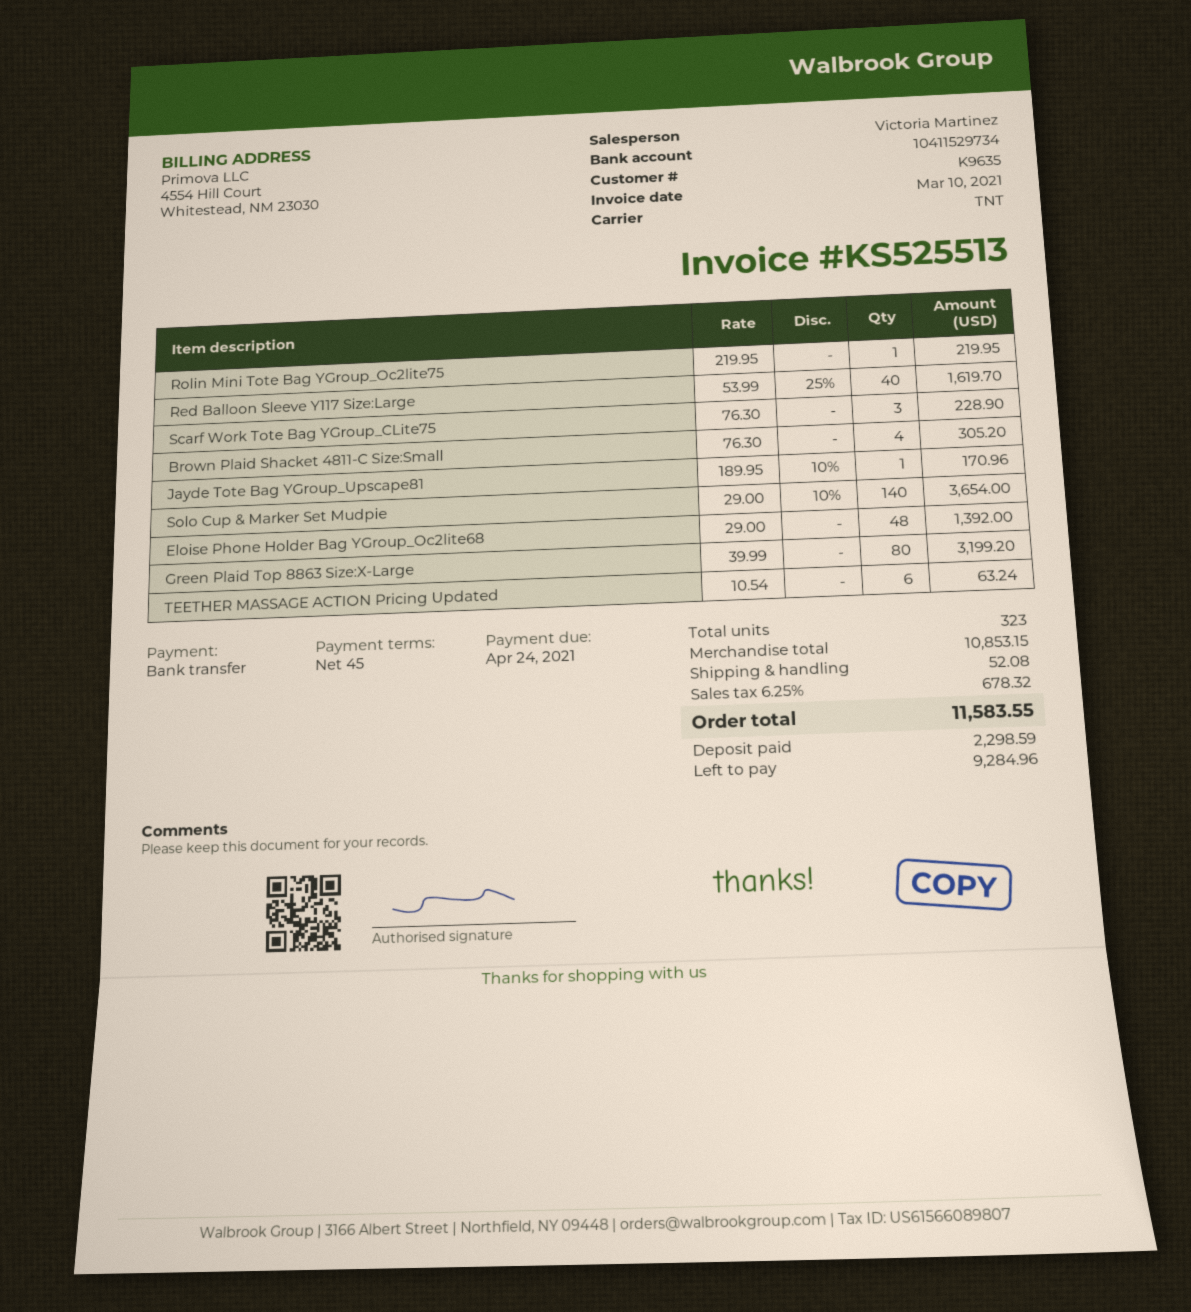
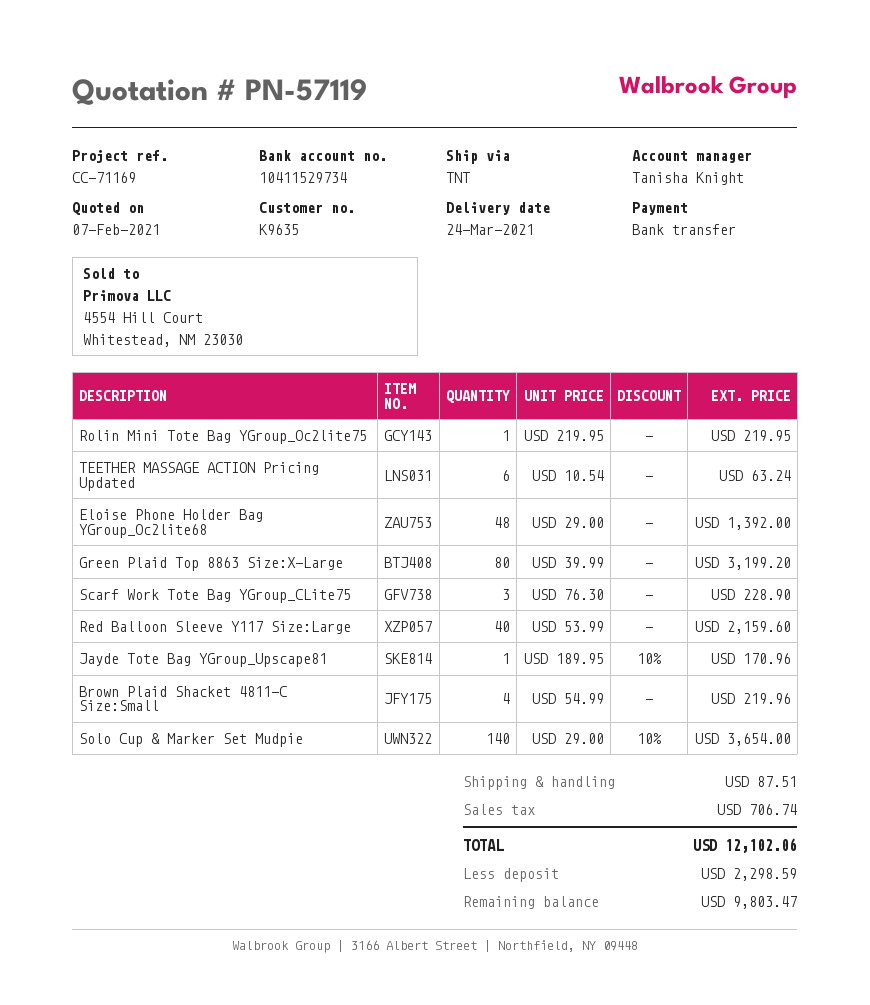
sales rep: Victoria Martinez -> Tanisha Knight
Red Balloon Sleeve Y117 Size:Large: 40 x 53.99 - 25% = 1619.70 -> 40 x 53.99 = 2159.60
Brown Plaid Shacket 4811-C Size:Small: 4 x 76.30 = 305.20 -> 4 x 54.99 = 219.96
shipping: 52.08 -> 87.51
tax: 678.32 -> 706.74
total: 11583.55 -> 12102.06
balance: 9284.96 -> 9803.47

